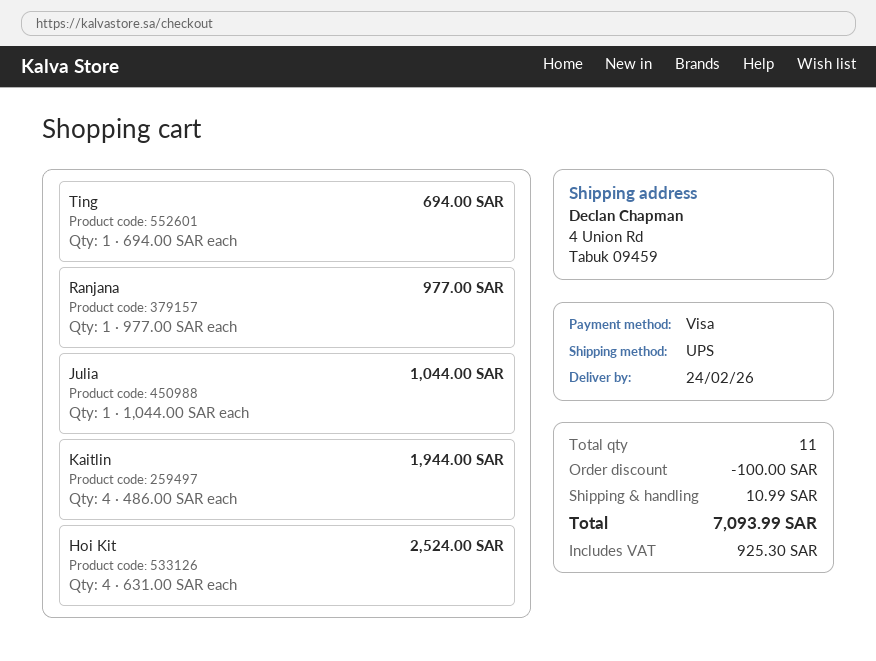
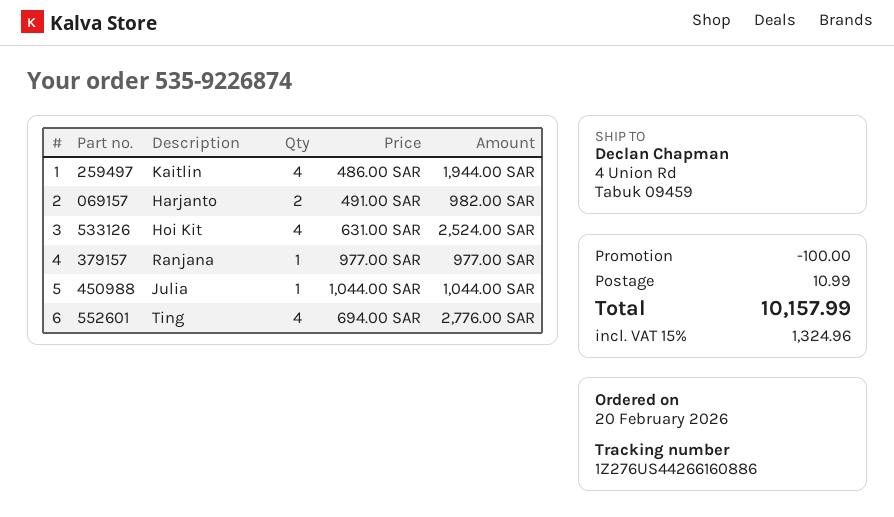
Ting: 1 x 694.00 = 694.00 -> 4 x 694.00 = 2776.00
Harjanto: none -> 2 x 491.00 = 982.00
tax: 925.30 -> 1324.96
total: 7093.99 -> 10157.99

